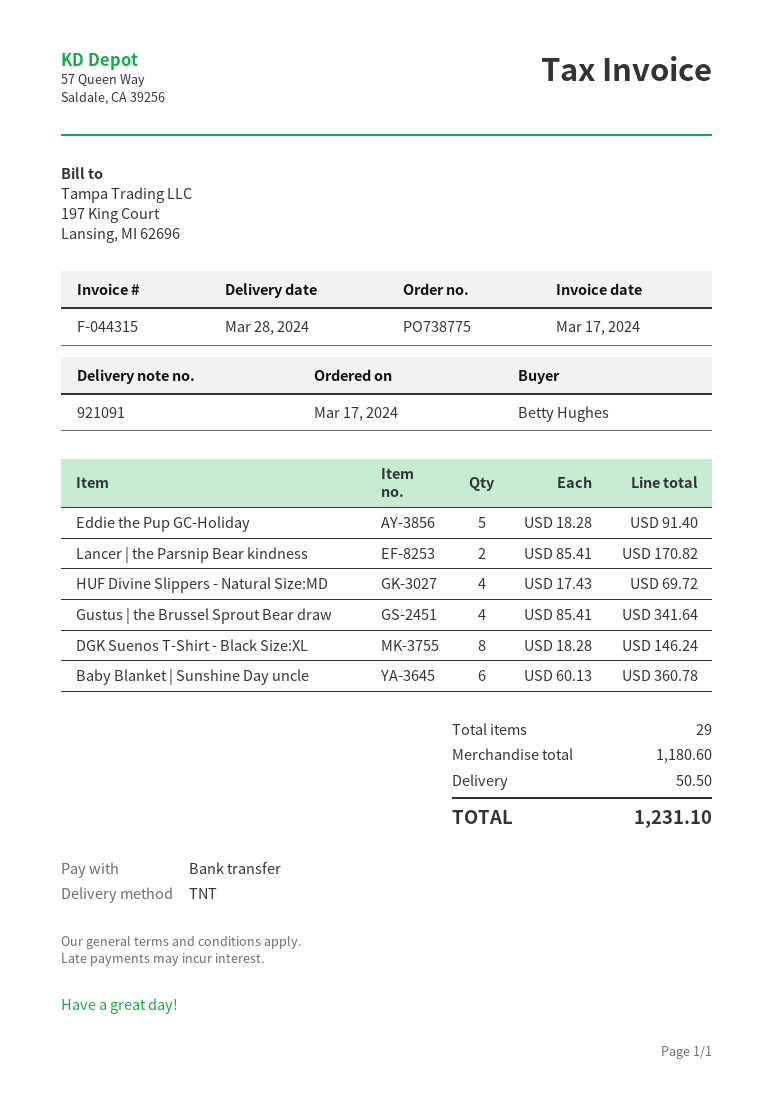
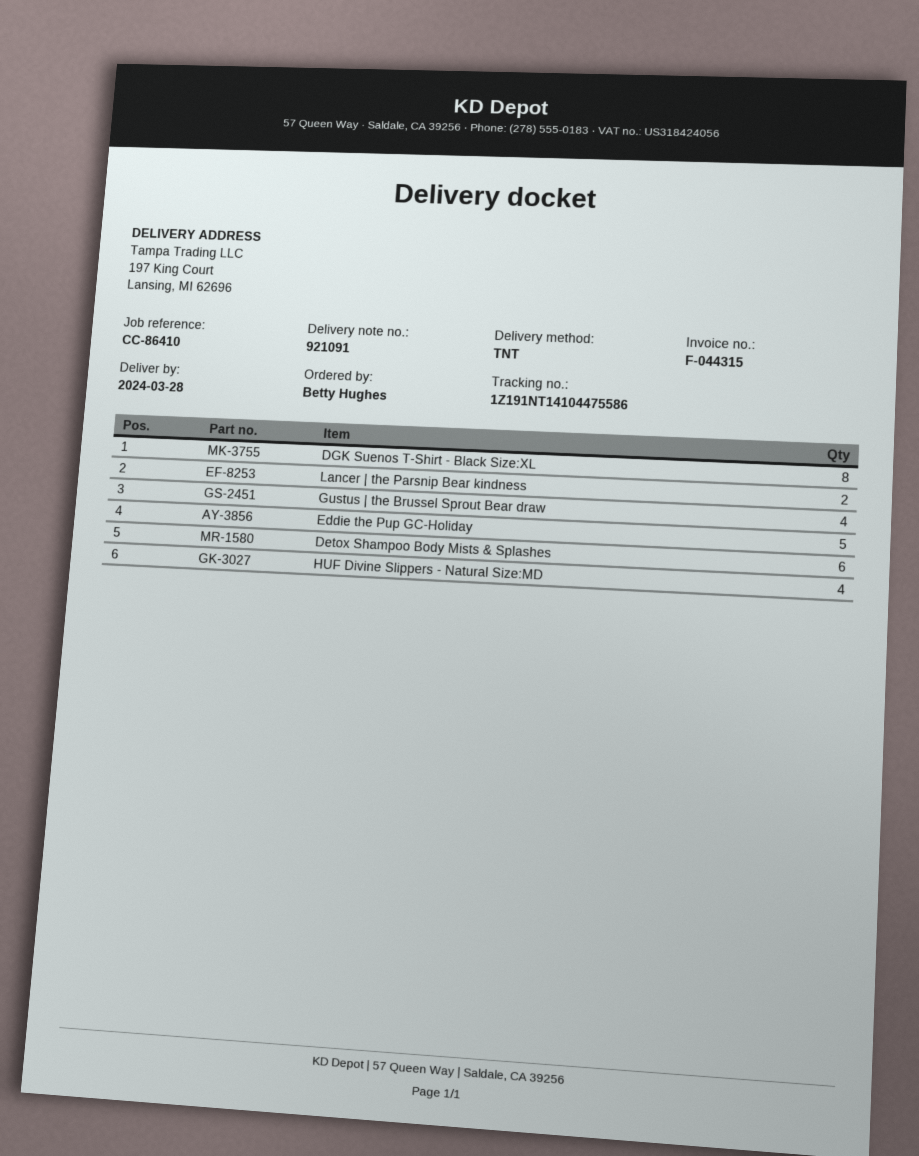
Baby Blanket | Sunshine Day uncle: 6 -> none
Detox Shampoo Body Mists & Splashes: none -> 6

